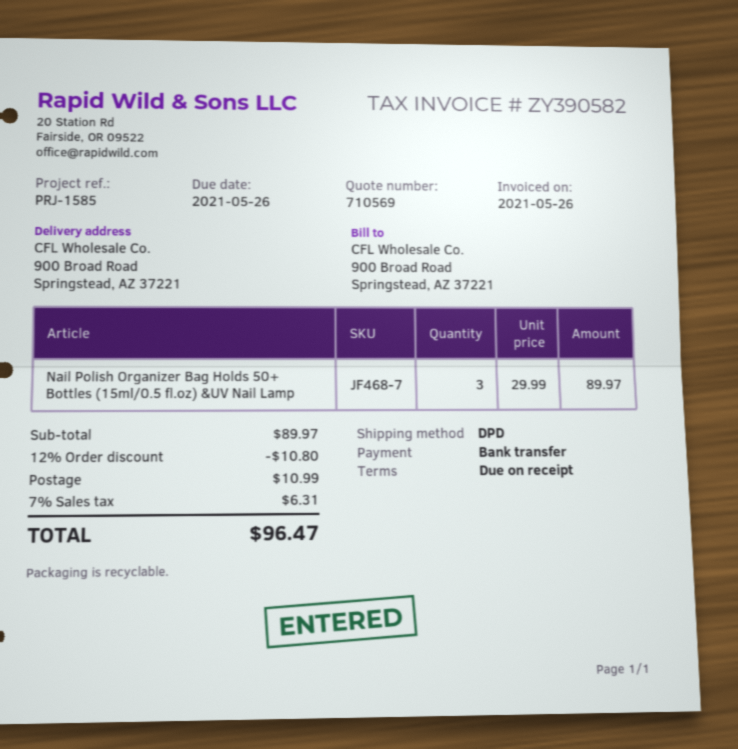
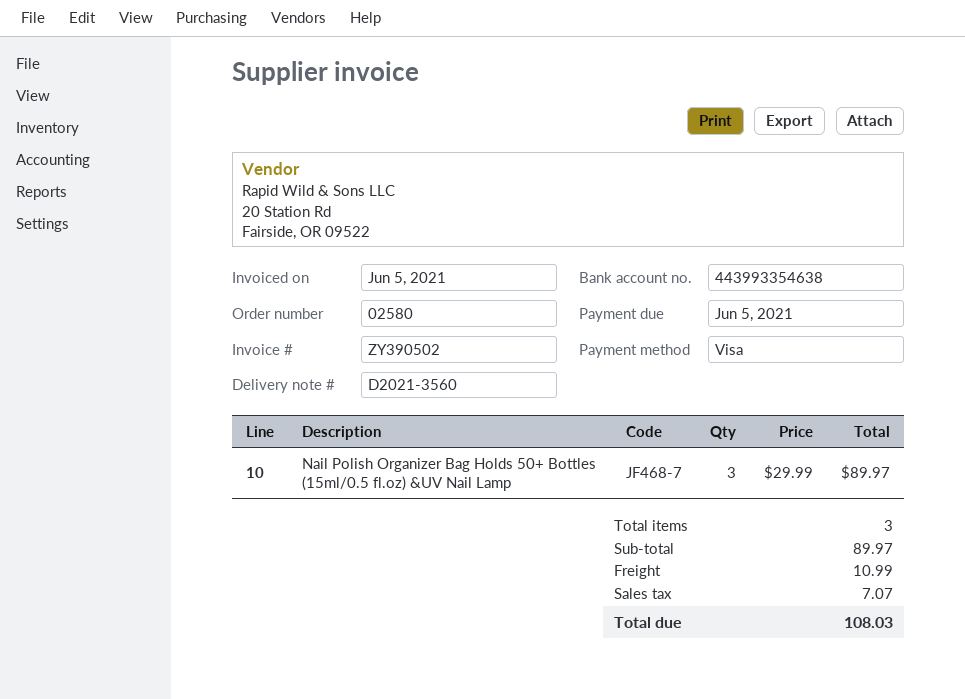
invoice number: ZY390582 -> ZY390502
invoice date: 2021-05-26 -> 2021-06-05
due date: 2021-05-26 -> 2021-06-05
payment method: bank transfer -> Visa
discount: 12% = 10.80 -> none
tax: 6.31 -> 7.07
total: 96.47 -> 108.03

